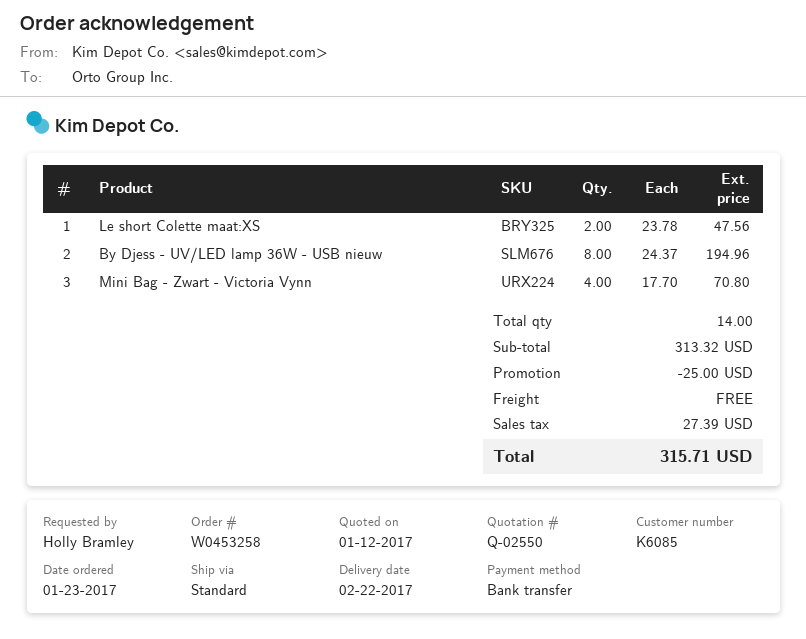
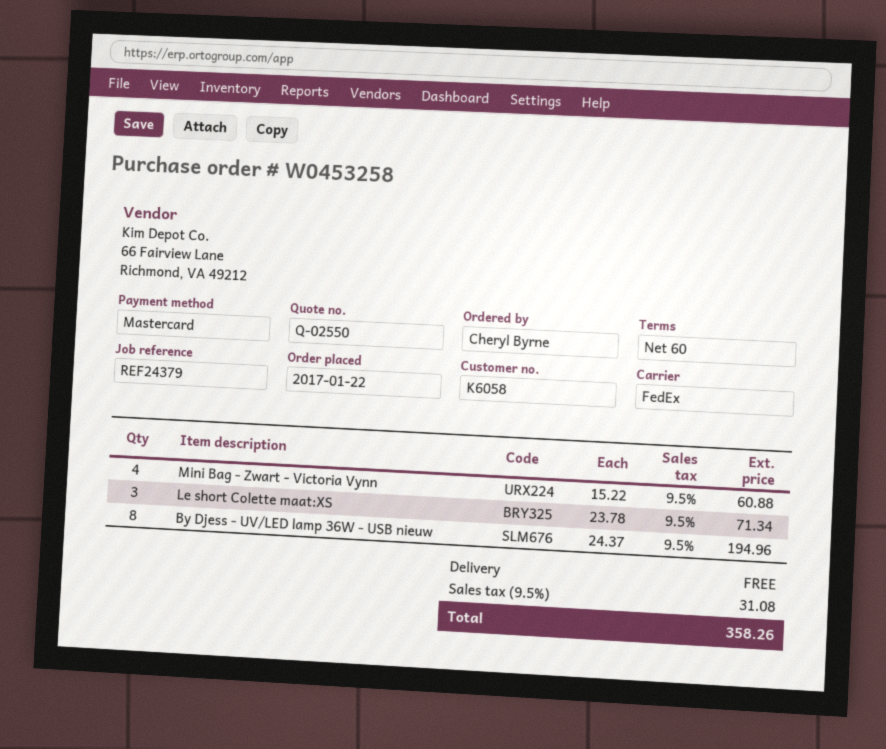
order date: 2017-01-23 -> 2017-01-22
customer number: K6085 -> K6058
ordered by: Holly Bramley -> Cheryl Byrne
payment method: bank transfer -> Mastercard
shipping method: standard -> FedEx
Le short Colette maat:XS: 2 x 23.78 = 47.56 -> 3 x 23.78 = 71.34
Mini Bag - Zwart - Victoria Vynn: 4 x 17.70 = 70.80 -> 4 x 15.22 = 60.88
discount: 25.00 -> none
tax: 27.39 -> 31.08
total: 315.71 -> 358.26

